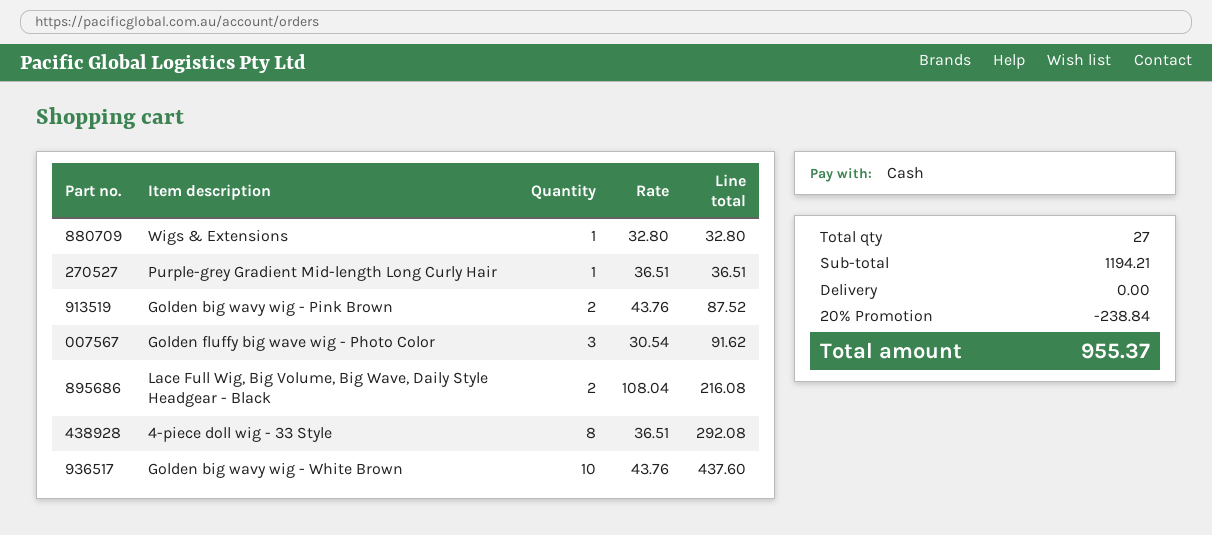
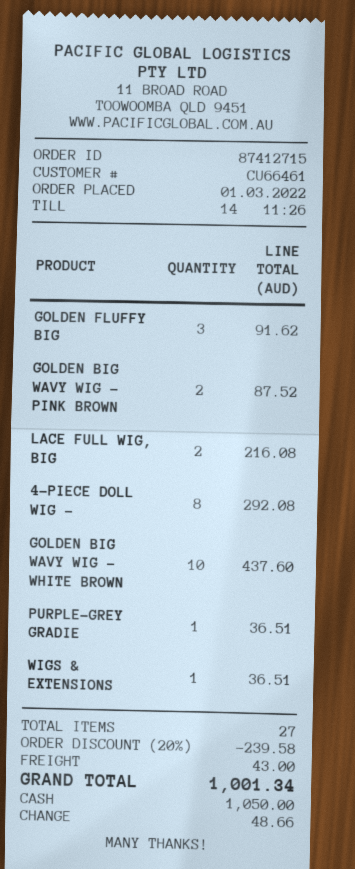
Wigs & Extensions: 1 for 32.80 -> 1 for 36.51
discount: 20% = 238.84 -> 20% = 239.58
shipping: 0.00 -> 43.00
total: 955.37 -> 1001.34

